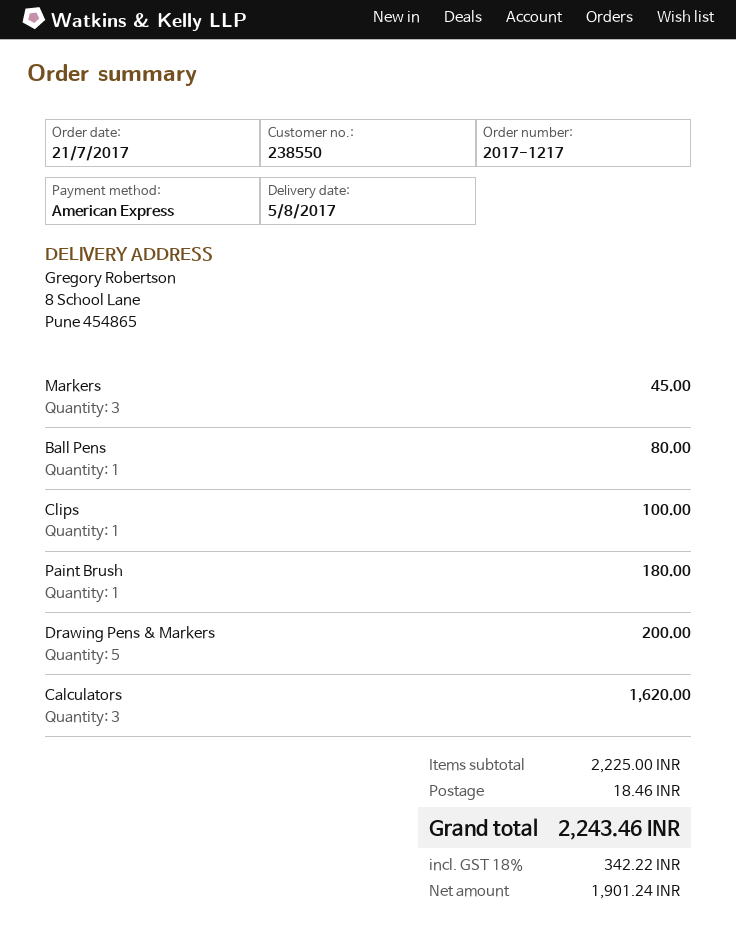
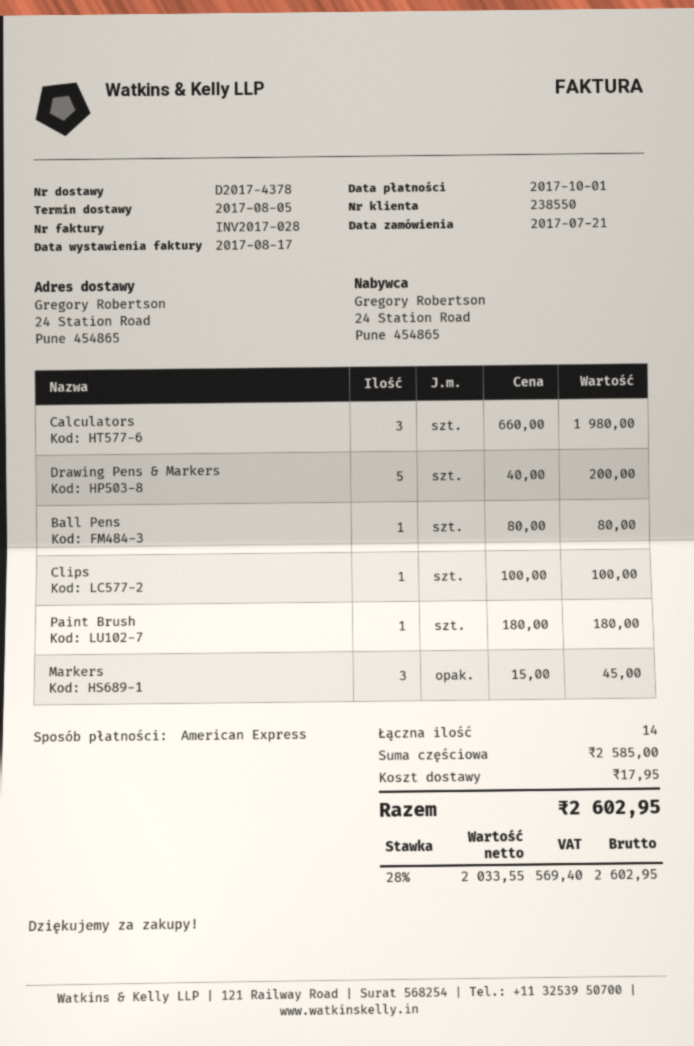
ship to: 8 School Lane, Pune 454865 -> 24 Station Road, Pune 454865
Calculators: 3 for 1620.00 -> 3 for 1980.00
subtotal: 2225.00 -> 2585.00
shipping: 18.46 -> 17.95
net: 1901.24 -> 2033.55
tax: 18% = 342.22 -> 28% = 569.40
total: 2243.46 -> 2602.95

